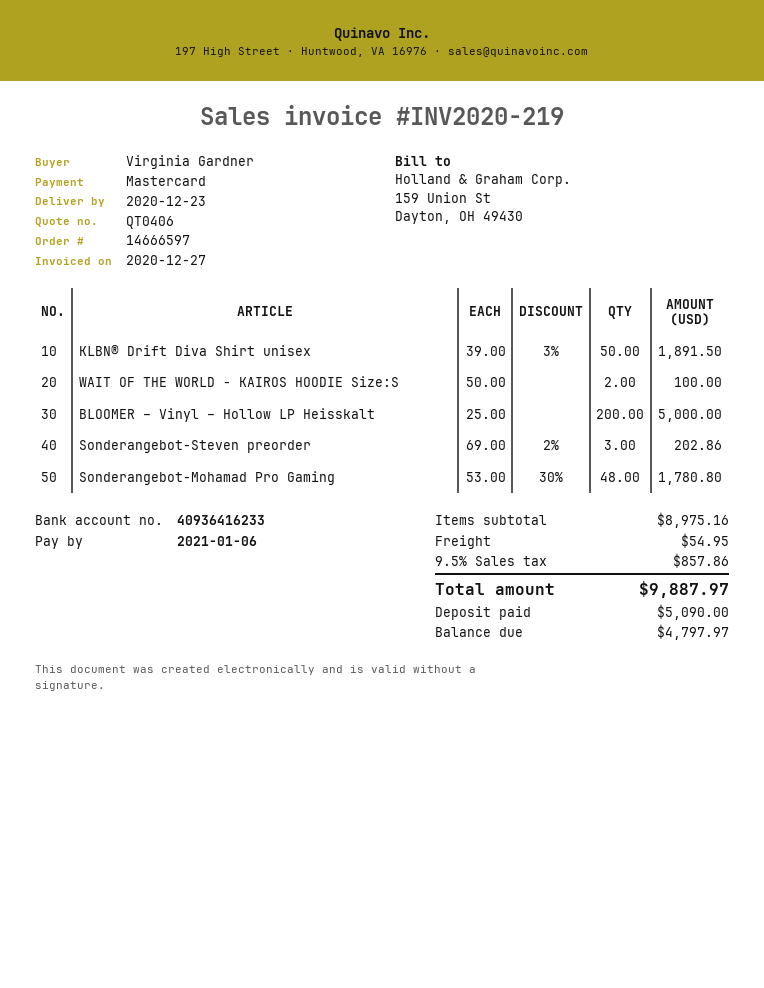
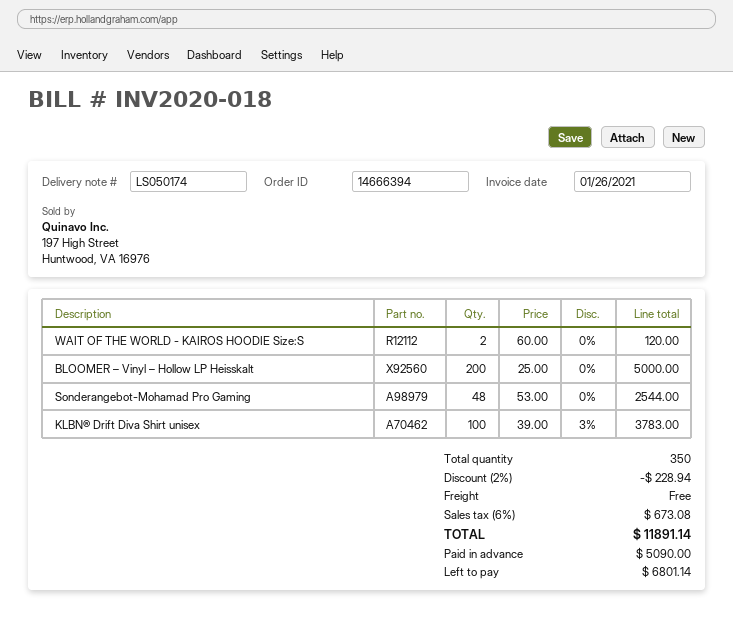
order number: 14666597 -> 14666394
invoice number: INV2020-219 -> INV2020-018
invoice date: 2020-12-27 -> 2021-01-26
KLBN® Drift Diva Shirt unisex: 50 x 39.00 - 3% = 1891.50 -> 100 x 39.00 - 3% = 3783.00
WAIT OF THE WORLD - KAIROS HOODIE Size:S: 2 x 50.00 = 100.00 -> 2 x 60.00 = 120.00
Sonderangebot-Steven preorder: 3 x 69.00 - 2% = 202.86 -> none
Sonderangebot-Mohamad Pro Gaming: 48 x 53.00 - 30% = 1780.80 -> 48 x 53.00 = 2544.00
discount: none -> 2% = 228.94
shipping: 54.95 -> 0.00
tax: 9.5% = 857.86 -> 6% = 673.08
total: 9887.97 -> 11891.14
balance: 4797.97 -> 6801.14

